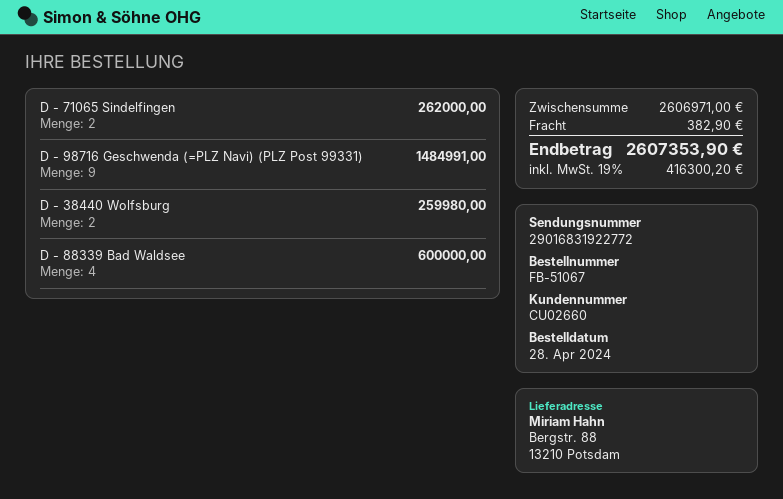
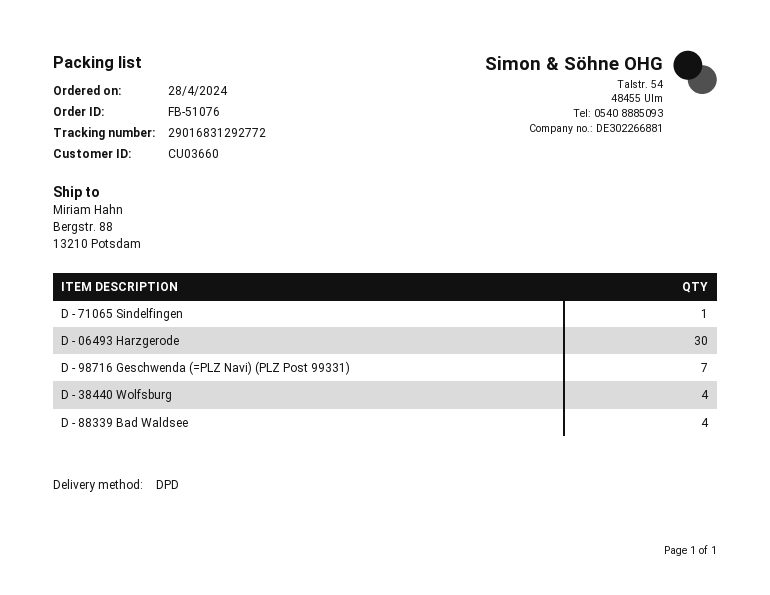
order number: FB-51067 -> FB-51076
customer number: CU02660 -> CU03660
tracking number: 29016831922772 -> 29016831292772
D - 71065 Sindelfingen: 2 -> 1
D - 98716 Geschwenda (=PLZ Navi) (PLZ Post 99331): 9 -> 7
D - 38440 Wolfsburg: 2 -> 4
D - 06493 Harzgerode: none -> 30

